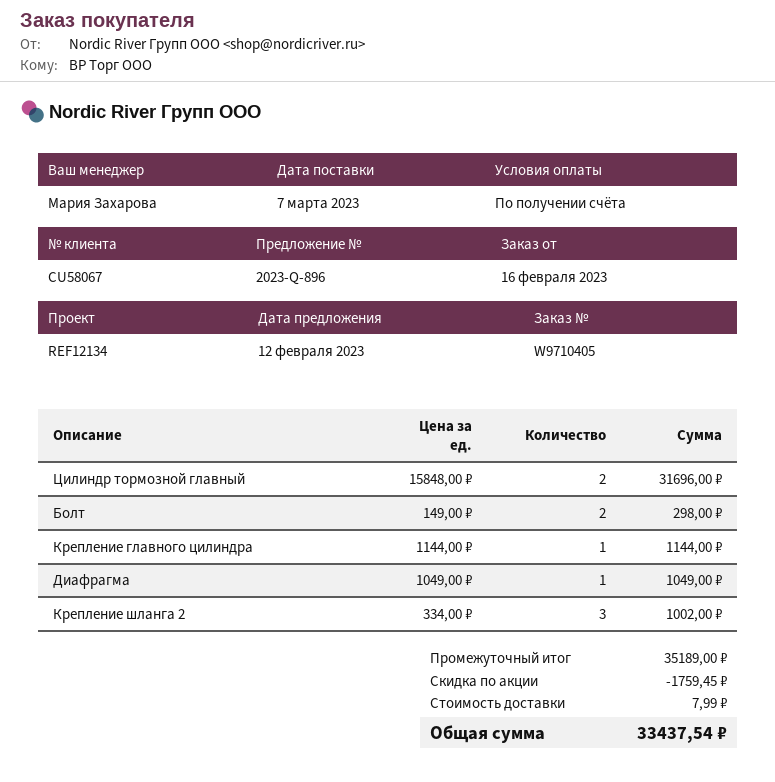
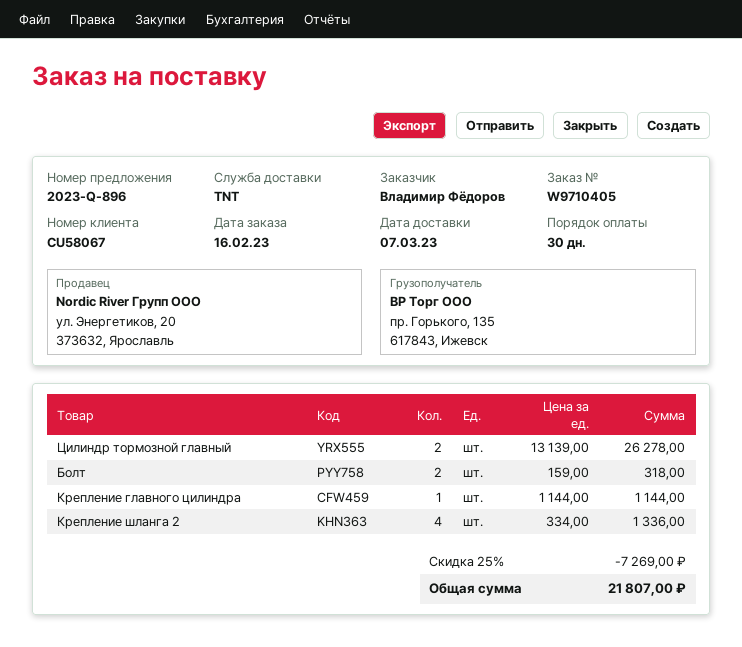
payment terms: on receipt -> 30 days
Цилиндр тормозной главный: 2 x 15848.00 = 31696.00 -> 2 x 13139.00 = 26278.00
Болт: 2 x 149.00 = 298.00 -> 2 x 159.00 = 318.00
Диафрагма: 1 x 1049.00 = 1049.00 -> none
Крепление шланга 2: 3 x 334.00 = 1002.00 -> 4 x 334.00 = 1336.00
discount: 1759.45 -> 7269.00
shipping: 7.99 -> none
total: 33437.54 -> 21807.00

